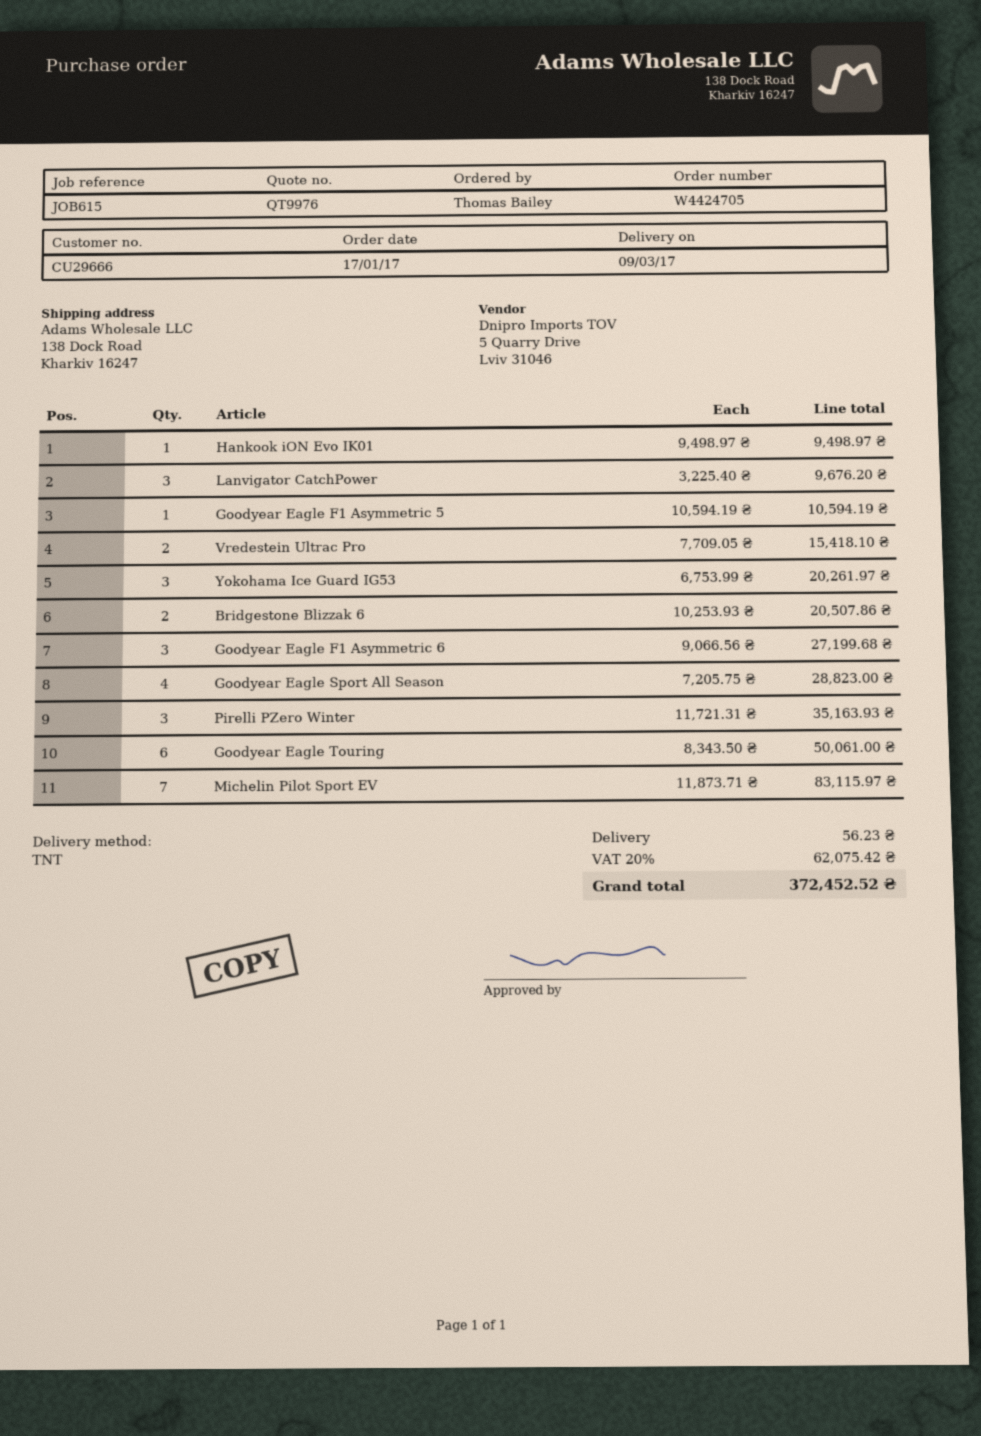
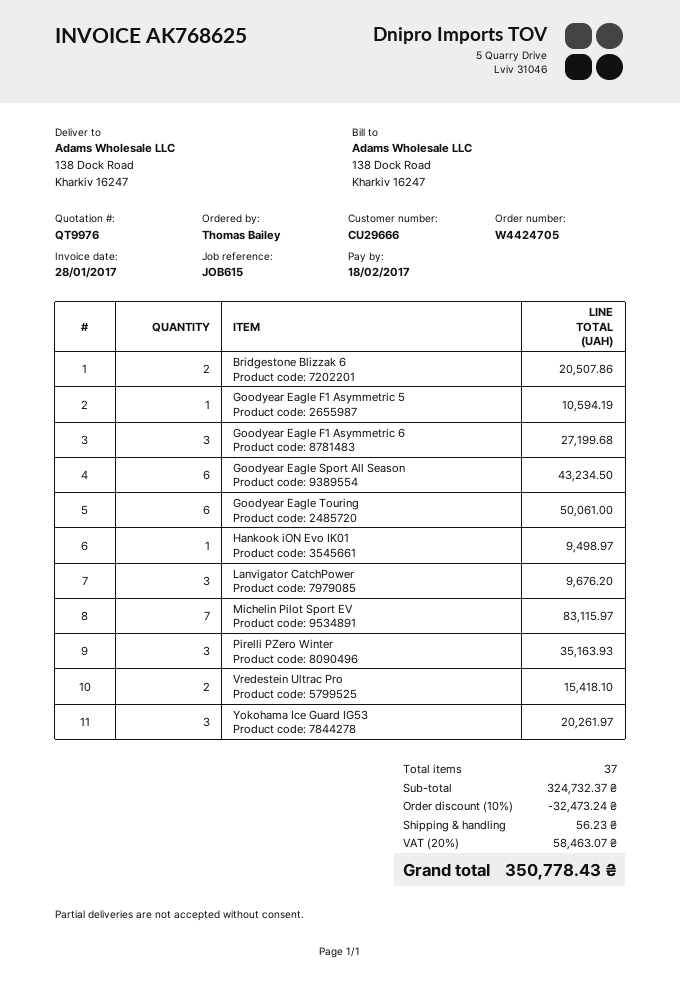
Goodyear Eagle Sport All Season: 4 for 28823.00 -> 6 for 43234.50
discount: none -> 10% = 32473.24
tax: 20% = 62075.42 -> 20% = 58463.07
total: 372452.52 -> 350778.43

